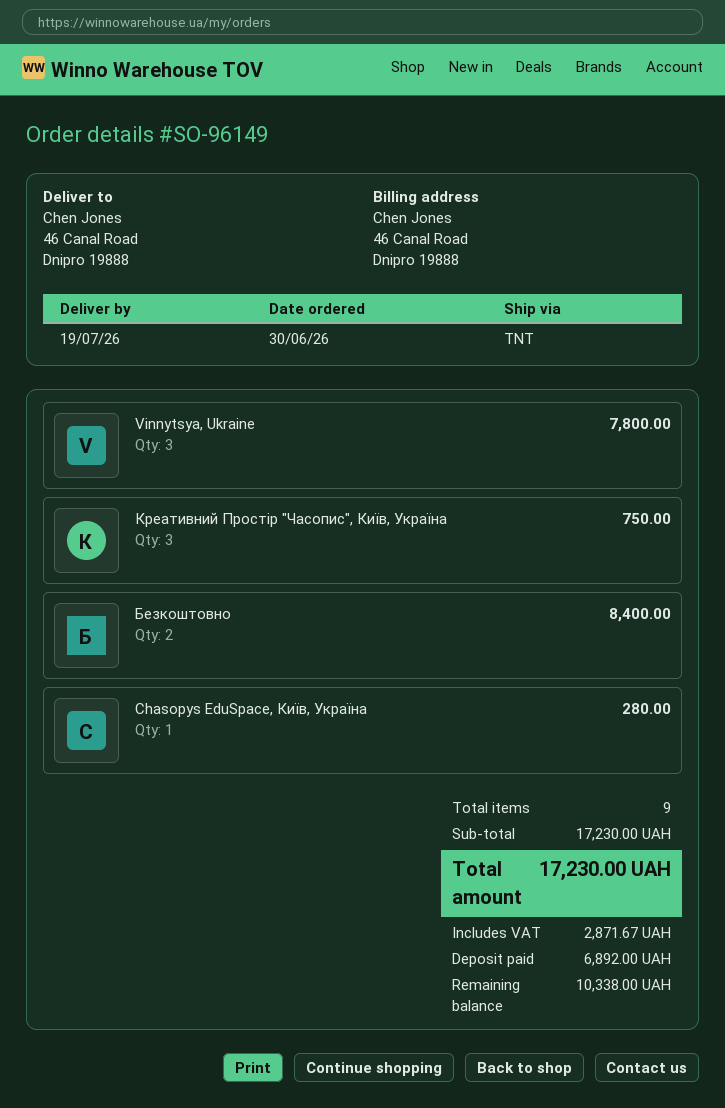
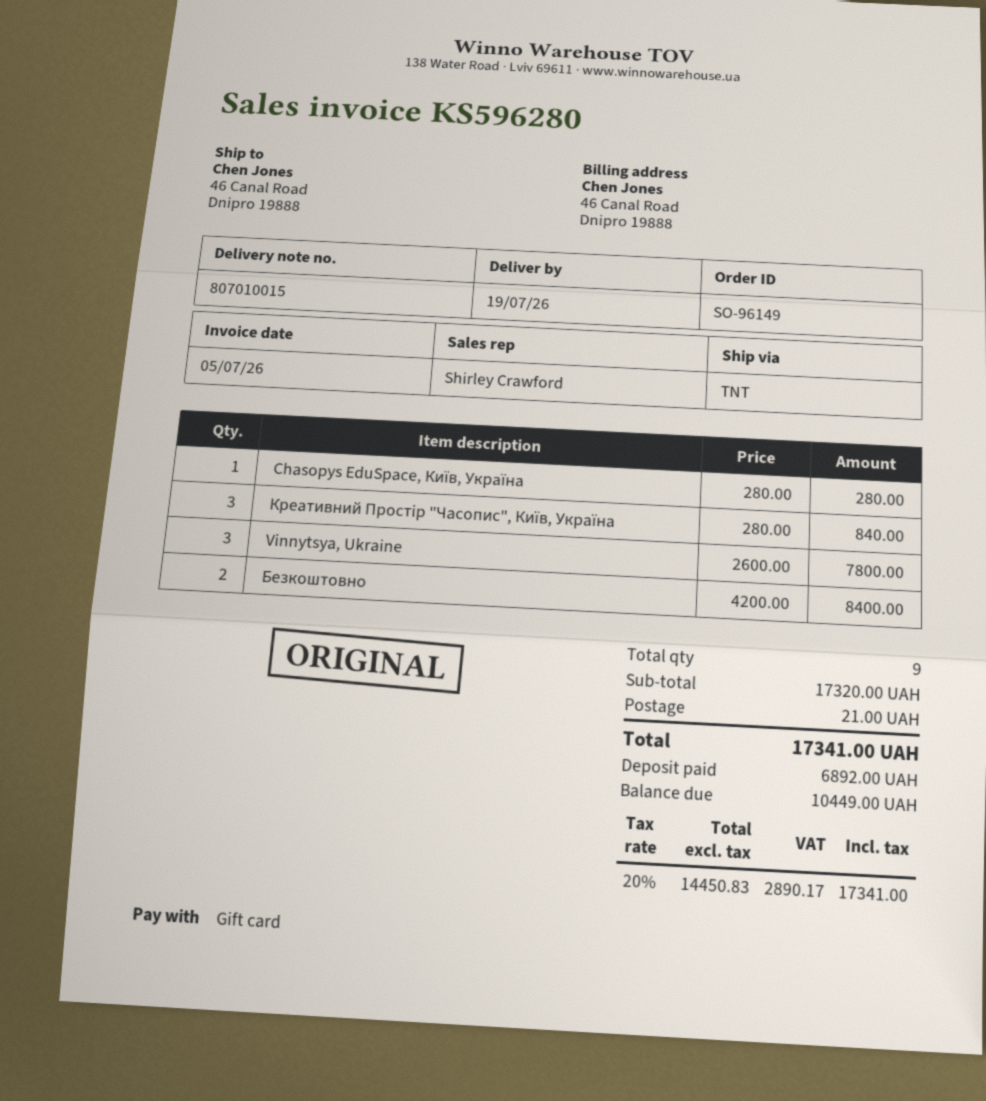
Креативний Простір "Часопис", Київ, Україна: 3 for 750.00 -> 3 for 840.00
subtotal: 17230.00 -> 17320.00
shipping: none -> 21.00
tax: 2871.67 -> 2890.17
total: 17230.00 -> 17341.00
balance: 10338.00 -> 10449.00

